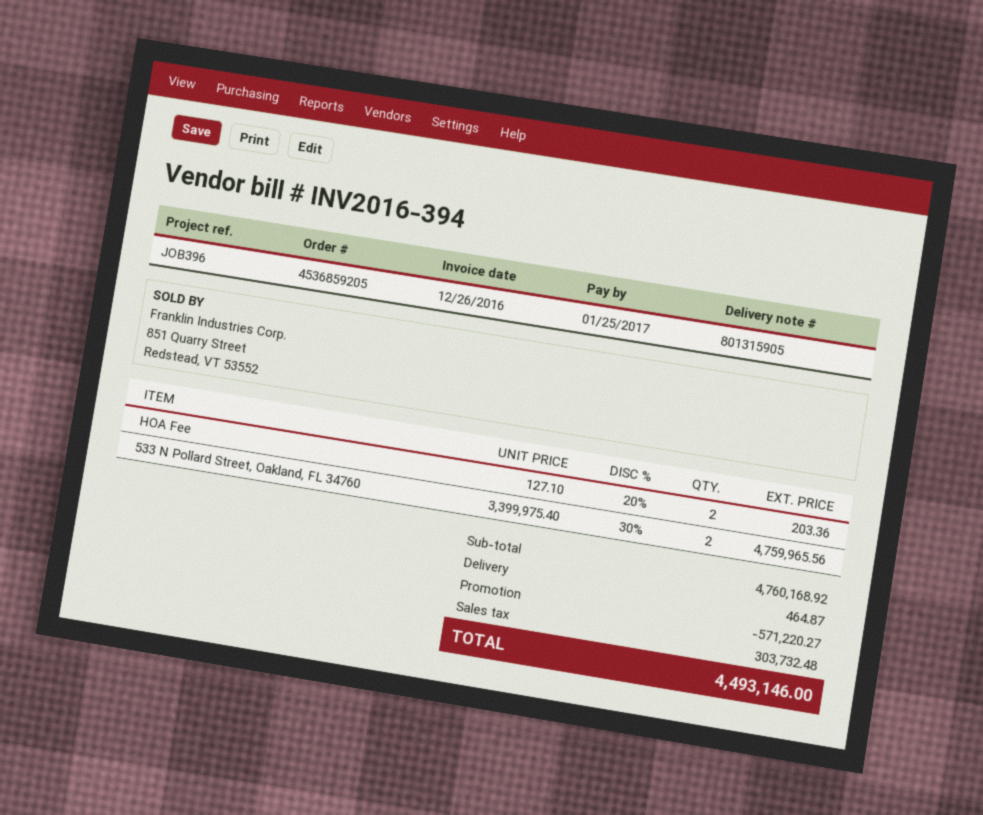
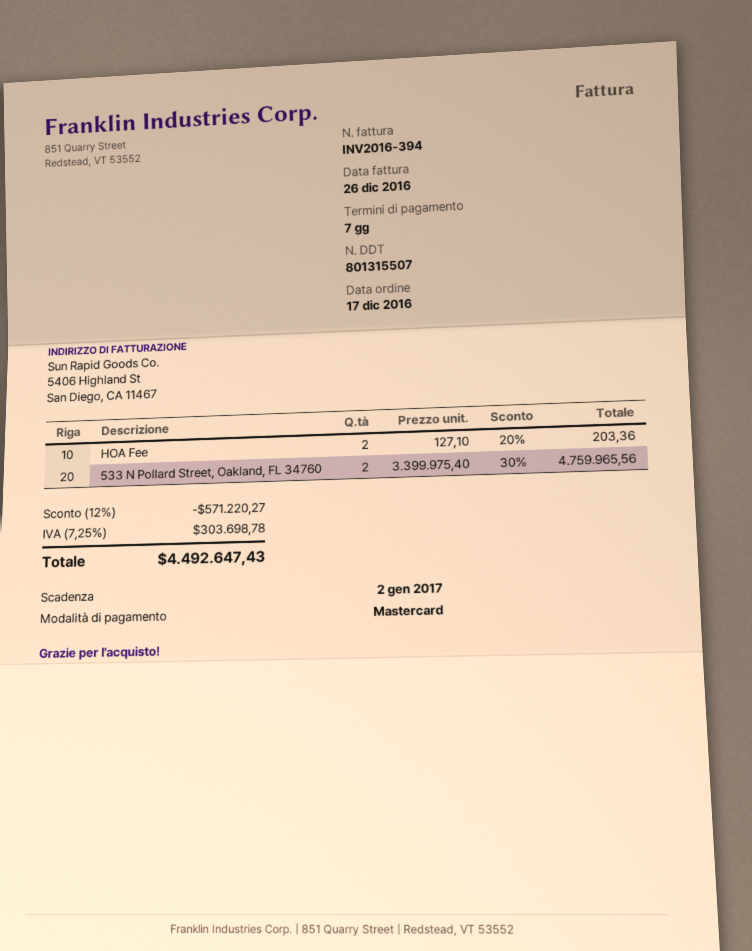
delivery note number: 801315905 -> 801315507
due date: 2017-01-25 -> 2017-01-02
shipping: 464.87 -> none
tax: 303732.48 -> 303698.78
total: 4493146.00 -> 4492647.43

